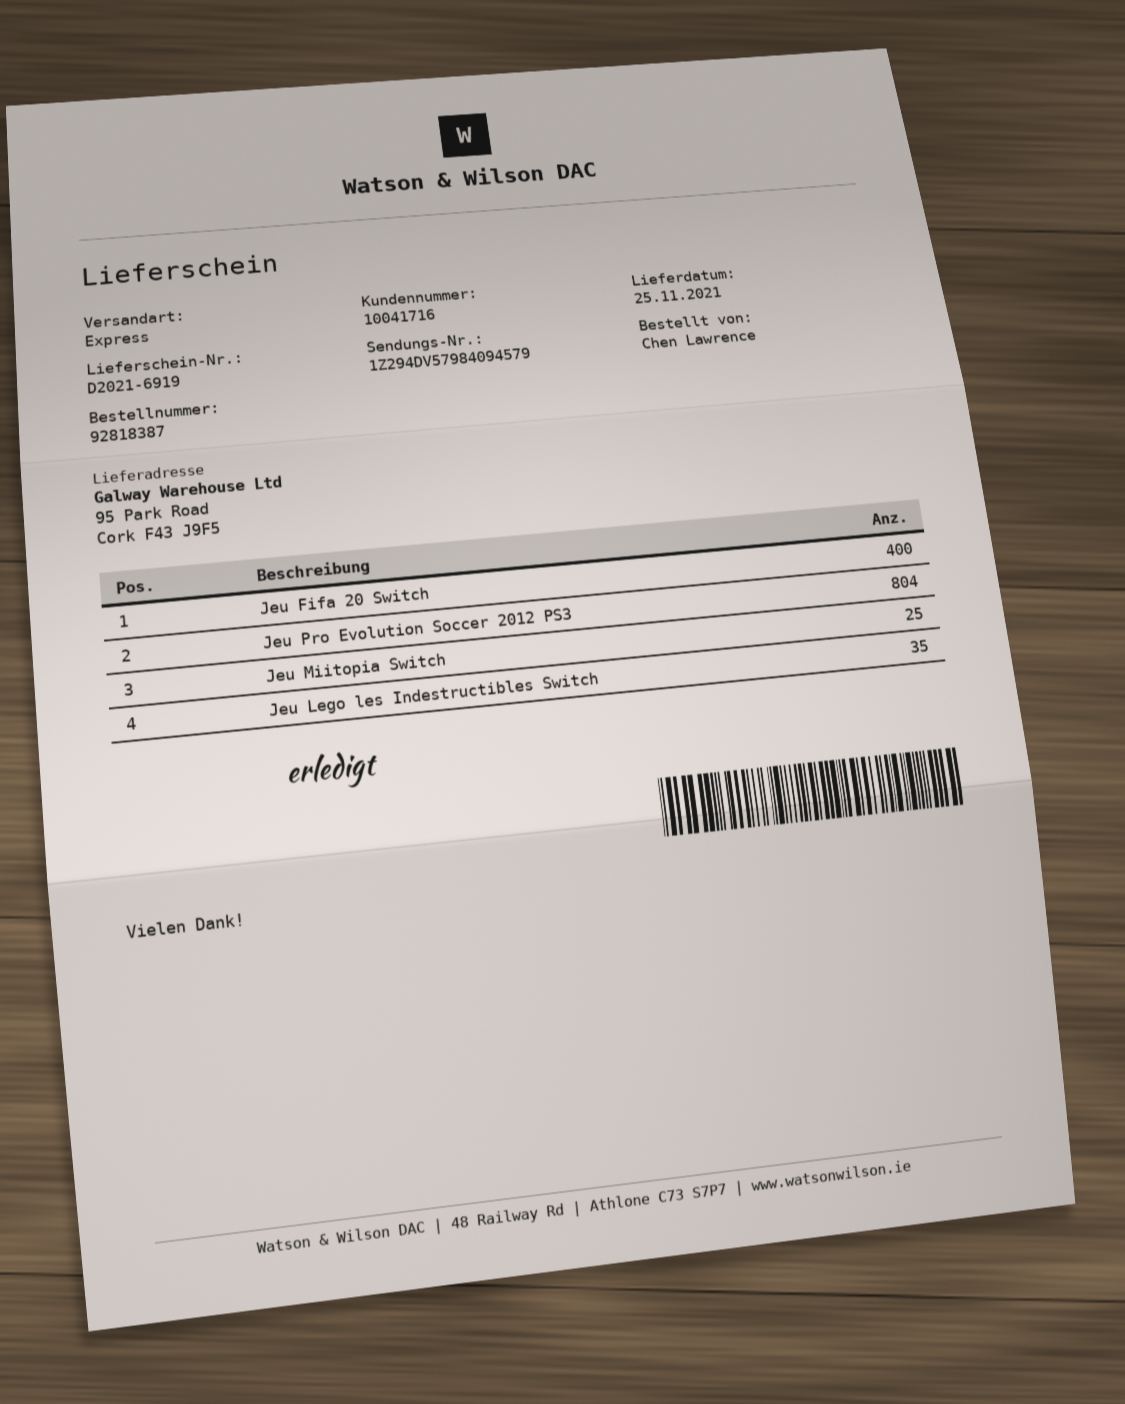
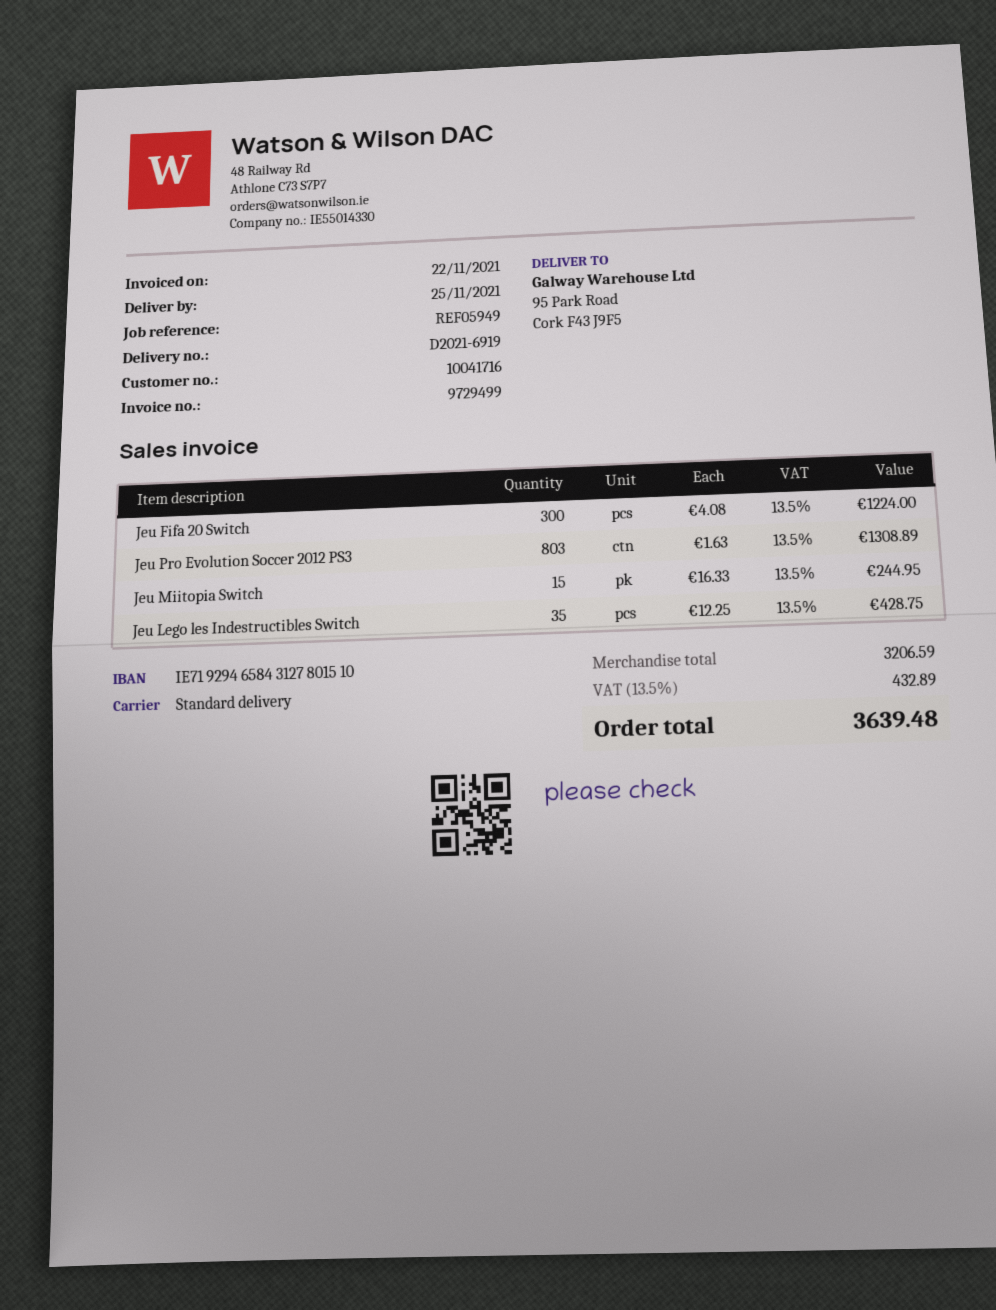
shipping method: express -> standard
Jeu Fifa 20 Switch: 400 -> 300
Jeu Pro Evolution Soccer 2012 PS3: 804 -> 803
Jeu Miitopia Switch: 25 -> 15

